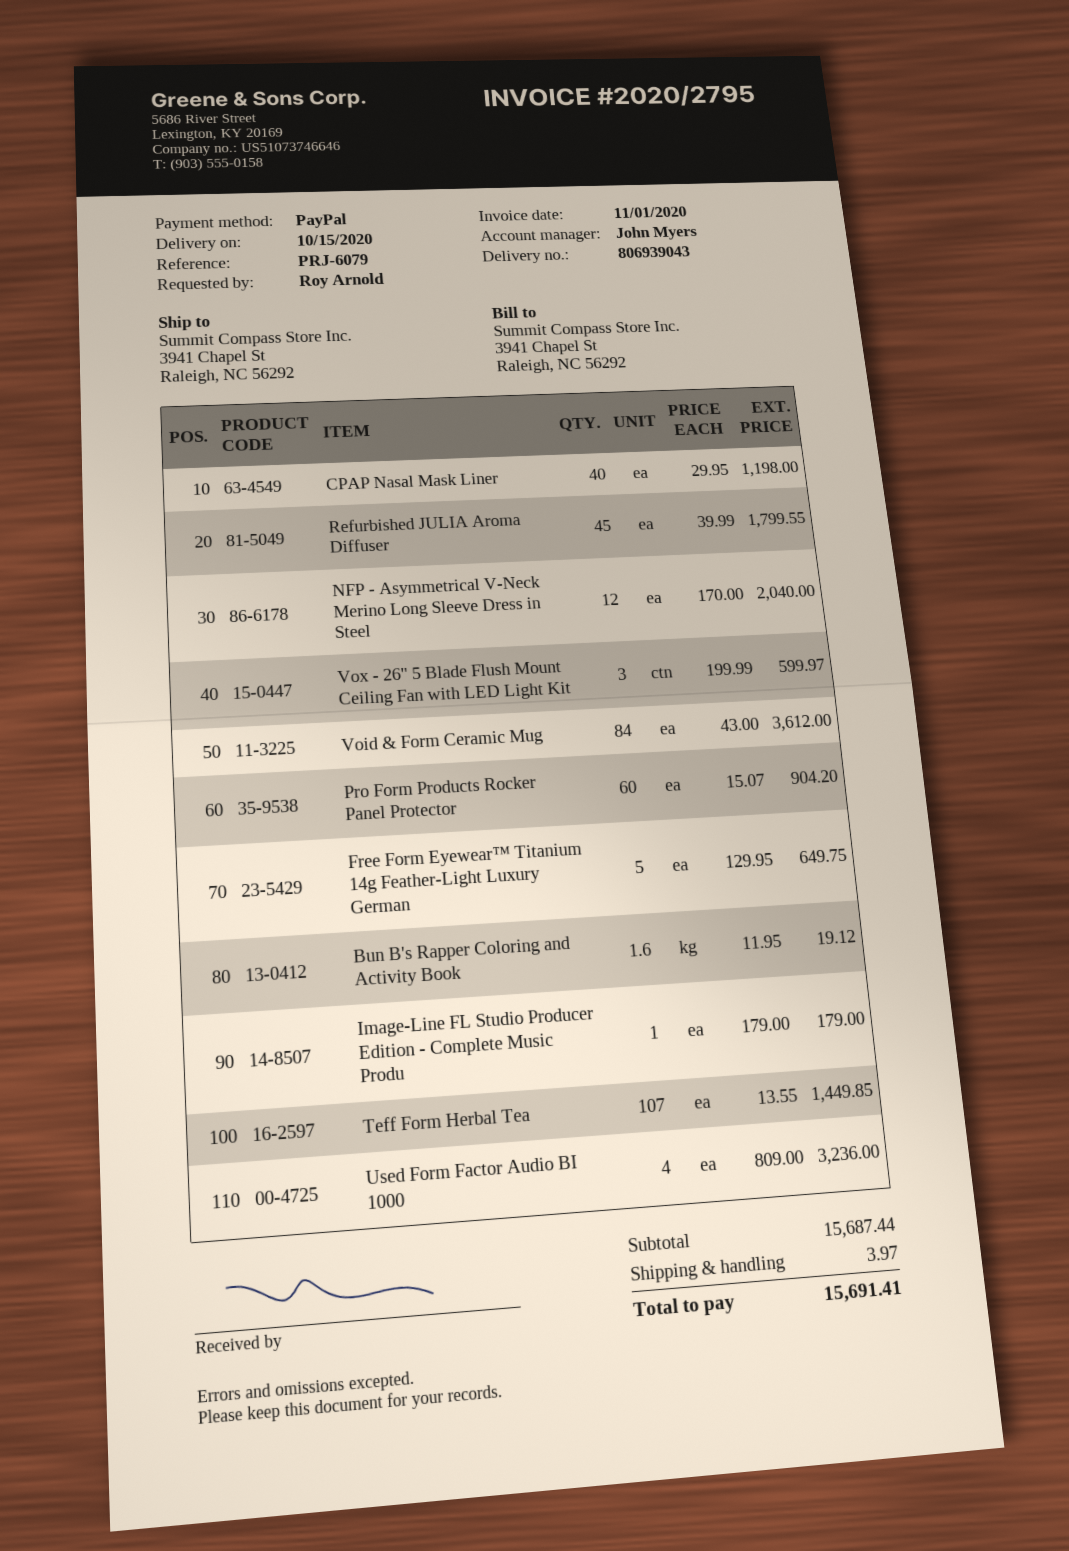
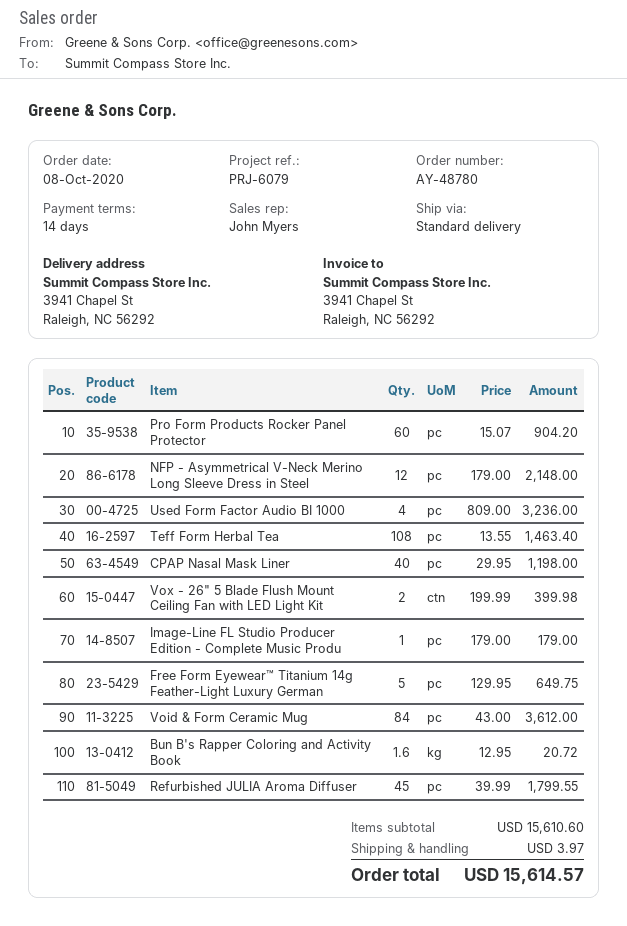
NFP - Asymmetrical V-Neck Merino Long Sleeve Dress in Steel: 12 x 170.00 = 2040.00 -> 12 x 179.00 = 2148.00
Vox - 26" 5 Blade Flush Mount Ceiling Fan with LED Light Kit: 3 x 199.99 = 599.97 -> 2 x 199.99 = 399.98
Bun B's Rapper Coloring and Activity Book: 1.6 x 11.95 = 19.12 -> 1.6 x 12.95 = 20.72
Teff Form Herbal Tea: 107 x 13.55 = 1449.85 -> 108 x 13.55 = 1463.40
subtotal: 15687.44 -> 15610.60
total: 15691.41 -> 15614.57

